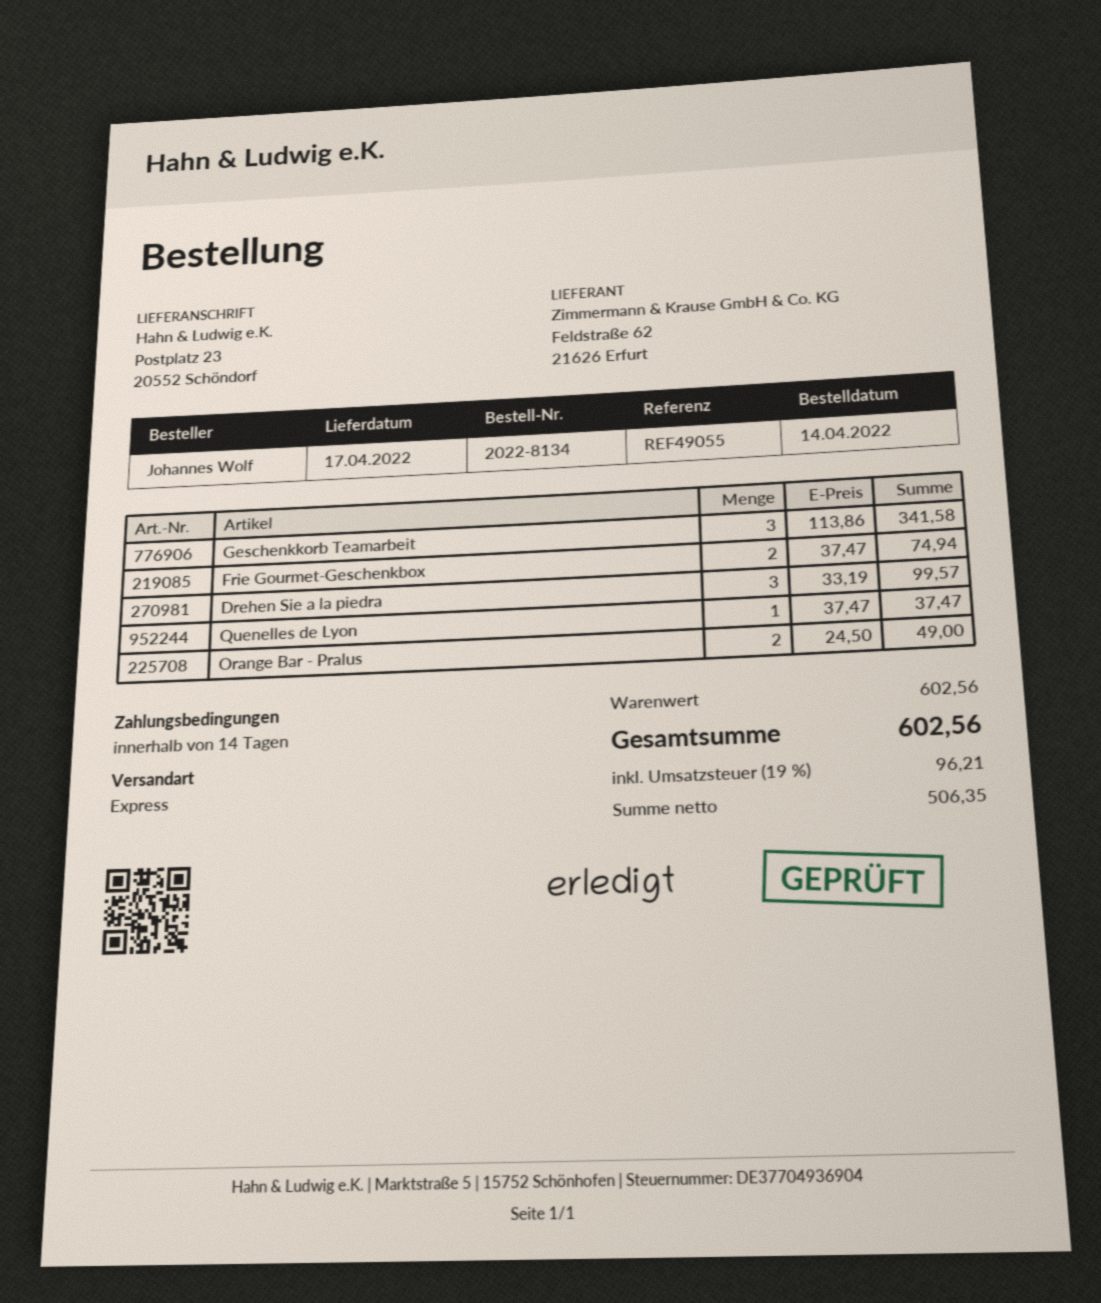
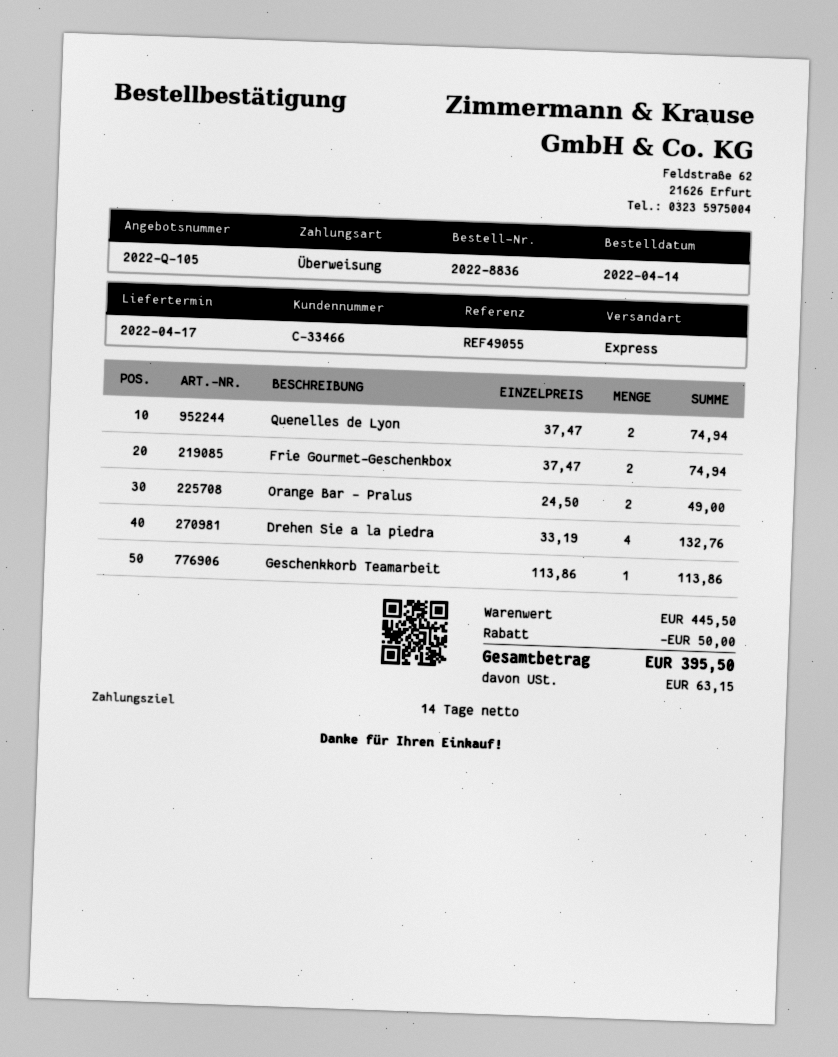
order number: 2022-8134 -> 2022-8836
Geschenkkorb Teamarbeit: 3 x 113.86 = 341.58 -> 1 x 113.86 = 113.86
Drehen Sie a la piedra: 3 x 33.19 = 99.57 -> 4 x 33.19 = 132.76
Quenelles de Lyon: 1 x 37.47 = 37.47 -> 2 x 37.47 = 74.94
subtotal: 602.56 -> 445.50
discount: none -> 50.00
tax: 96.21 -> 63.15
total: 602.56 -> 395.50

